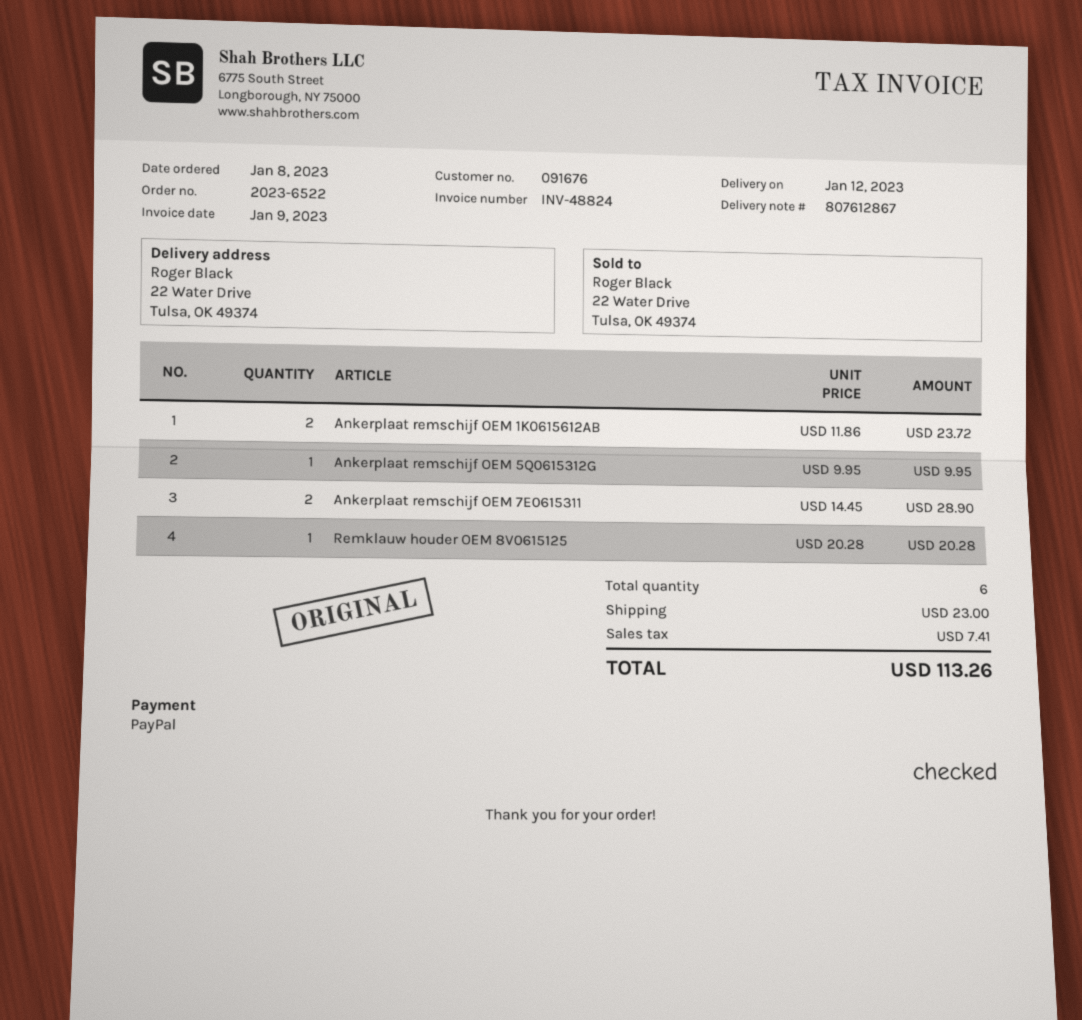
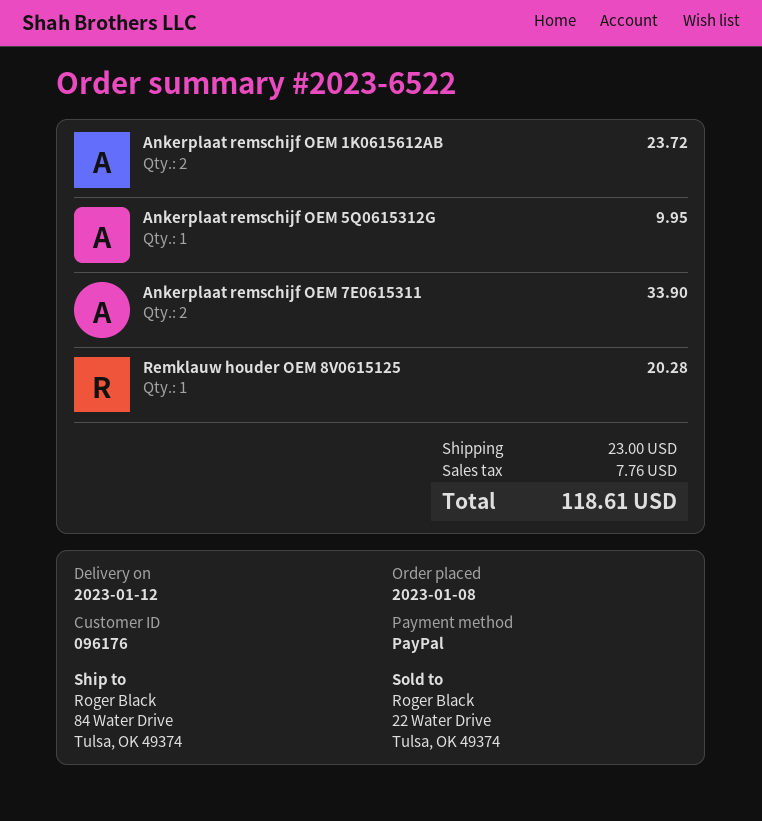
customer number: 091676 -> 096176
ship to: 22 Water Drive, Tulsa, OK 49374 -> 84 Water Drive, Tulsa, OK 49374
Ankerplaat remschijf OEM 7E0615311: 2 for 28.90 -> 2 for 33.90
tax: 7.41 -> 7.76
total: 113.26 -> 118.61

